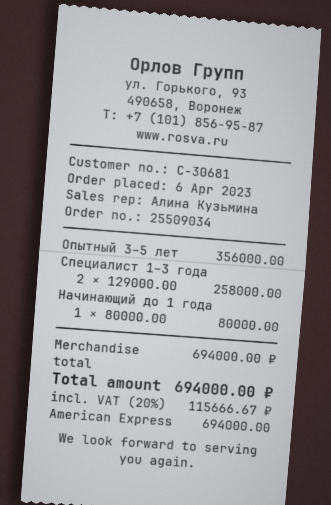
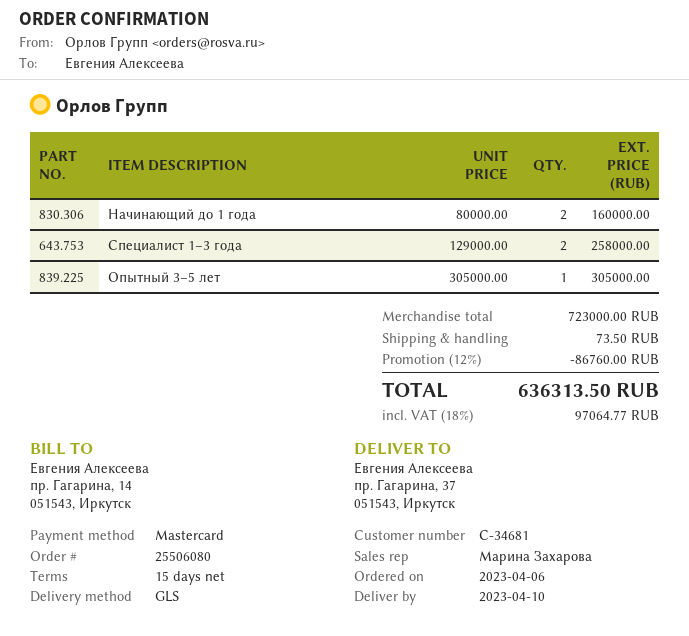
order number: 25509034 -> 25506080
customer number: C-30681 -> C-34681
sales rep: Алина Кузьмина -> Марина Захарова
payment method: American Express -> Mastercard
Опытный 3–5 лет: 1 x 356000.00 = 356000.00 -> 1 x 305000.00 = 305000.00
Начинающий до 1 года: 1 x 80000.00 = 80000.00 -> 2 x 80000.00 = 160000.00
subtotal: 694000.00 -> 723000.00
discount: none -> 12% = 86760.00
shipping: none -> 73.50
tax: 20% = 115666.67 -> 18% = 97064.77
total: 694000.00 -> 636313.50

